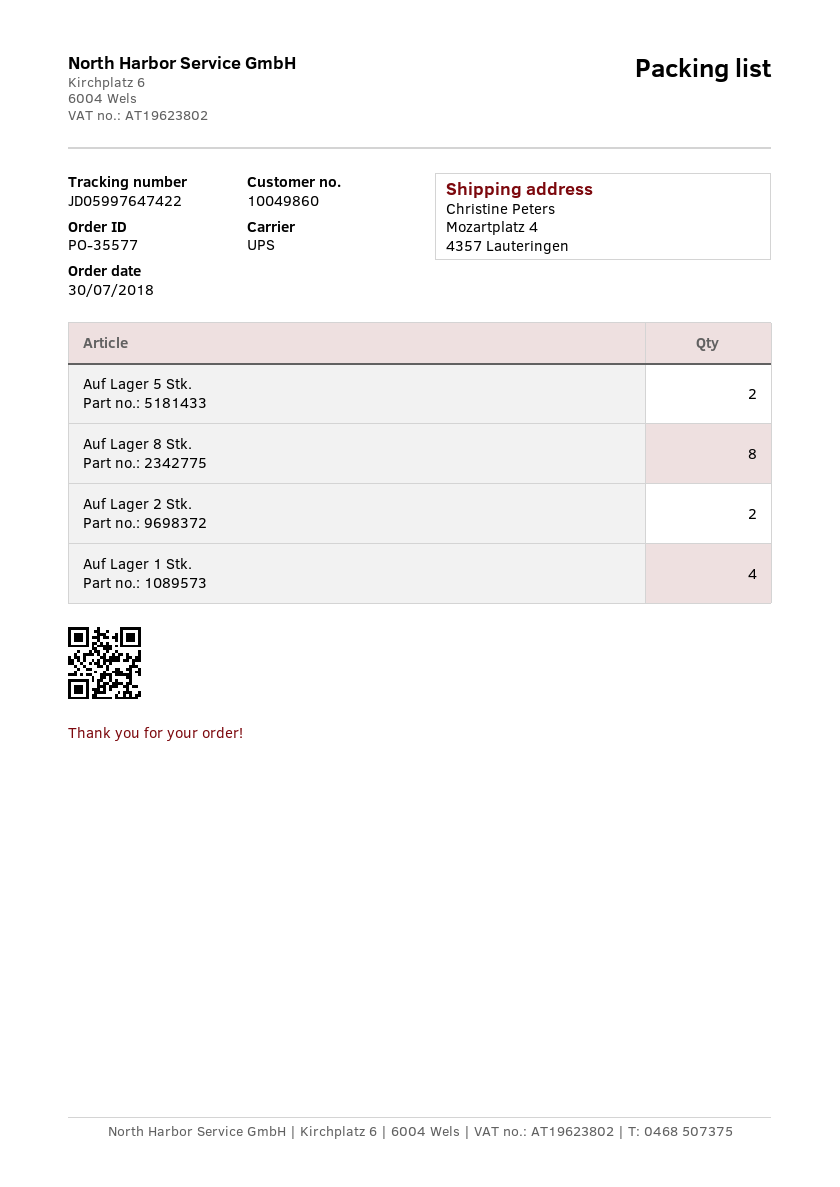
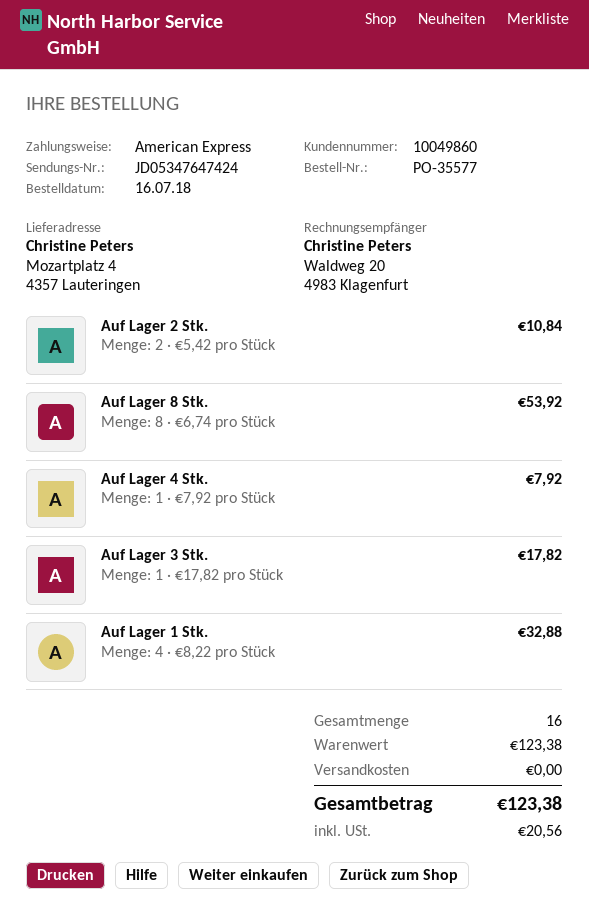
order date: 2018-07-30 -> 2018-07-16
tracking number: JD05997647422 -> JD05347647424
Auf Lager 5 Stk.: 2 -> none
Auf Lager 4 Stk.: none -> 1
Auf Lager 3 Stk.: none -> 1

